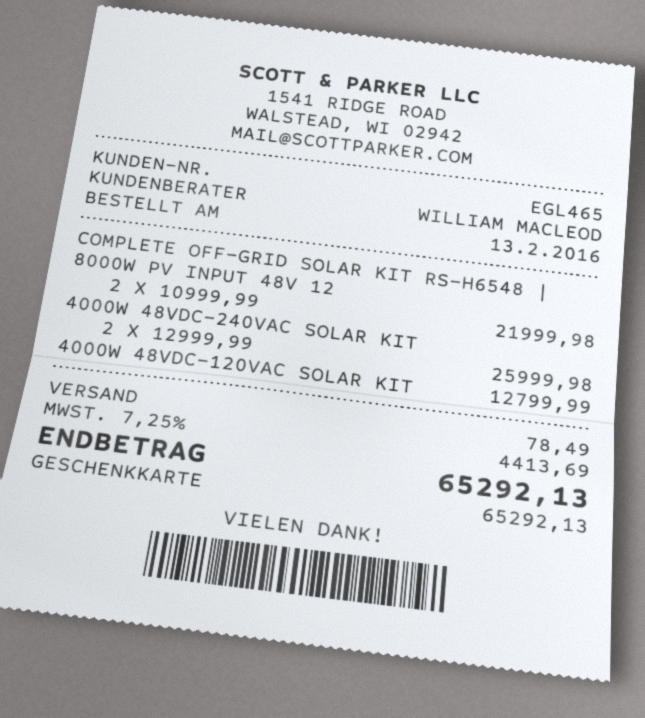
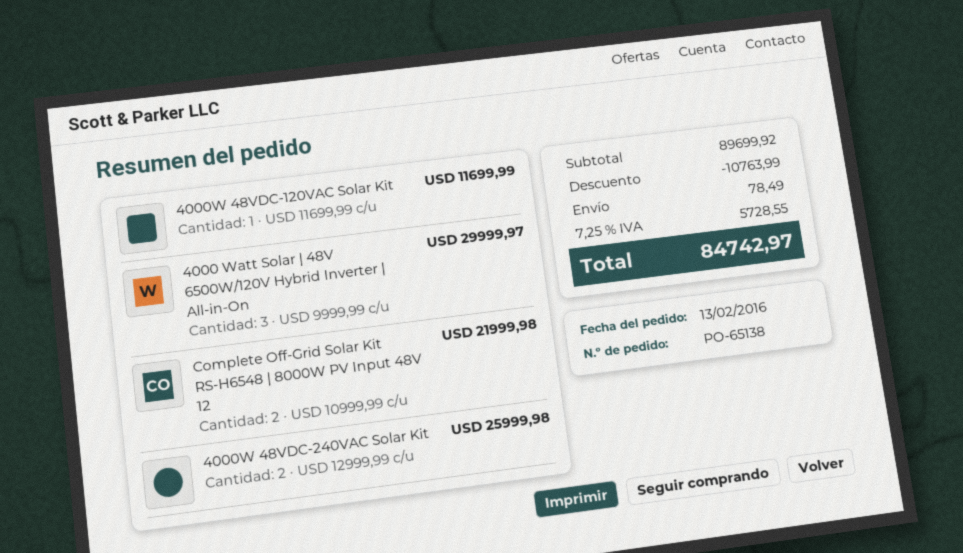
4000W 48VDC-120VAC SOLAR KIT: 1 x 12799.99 = 12799.99 -> 1 x 11699.99 = 11699.99
4000 Watt Solar | 48V 6500W/120V Hybrid Inverter | All-in-On: none -> 3 x 9999.99 = 29999.97
discount: none -> 10763.99
tax: 7.25% = 4413.69 -> 7.25% = 5728.55
total: 65292.13 -> 84742.97

